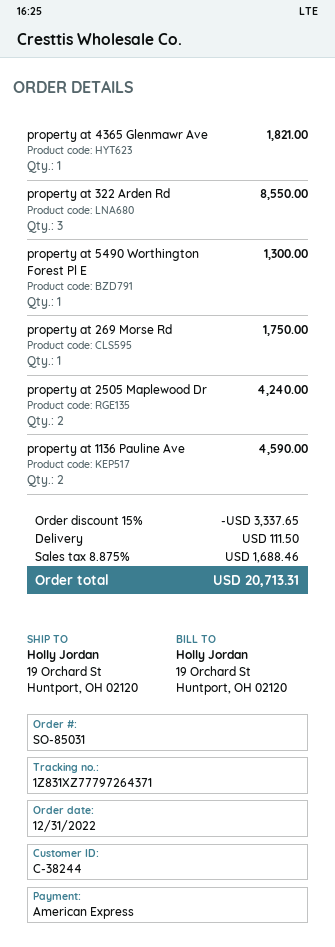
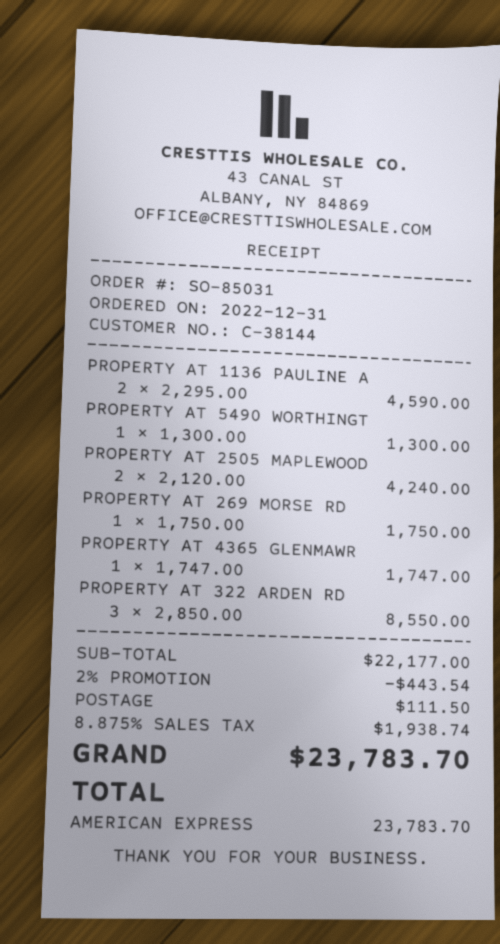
customer number: C-38244 -> C-38144
property at 4365 Glenmawr Ave: 1 for 1821.00 -> 1 for 1747.00
discount: 15% = 3337.65 -> 2% = 443.54
tax: 8.875% = 1688.46 -> 8.875% = 1938.74
total: 20713.31 -> 23783.70

